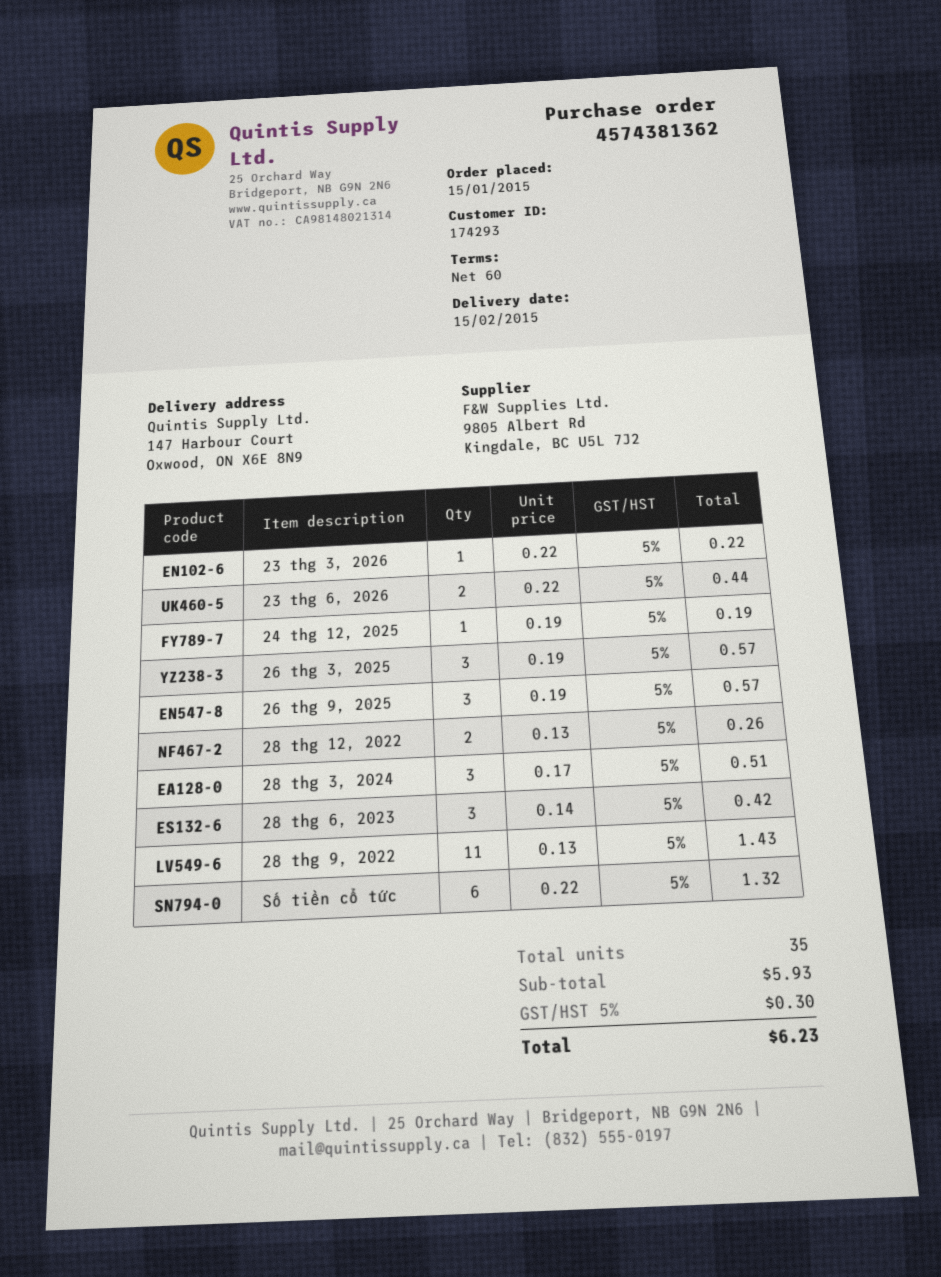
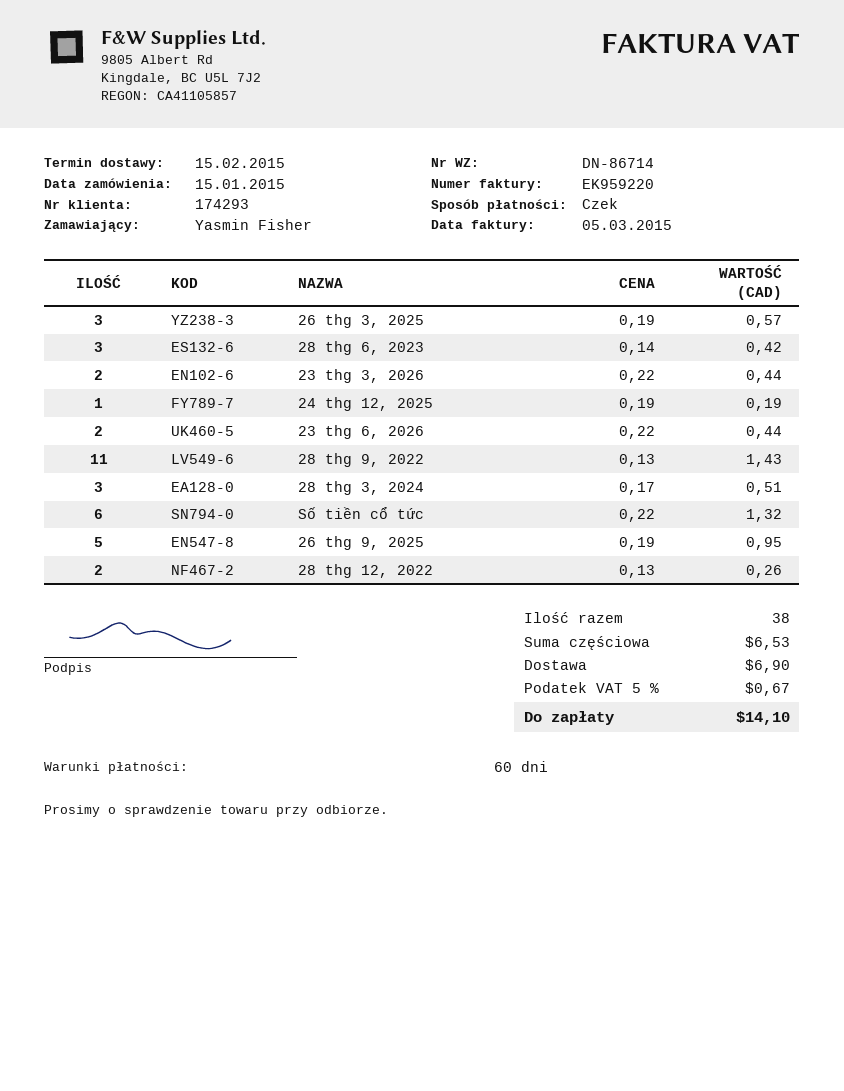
23 thg 3, 2026: 1 x 0.22 = 0.22 -> 2 x 0.22 = 0.44
26 thg 9, 2025: 3 x 0.19 = 0.57 -> 5 x 0.19 = 0.95
total quantity: 35 -> 38
subtotal: 5.93 -> 6.53
shipping: none -> 6.90
tax: 5% = 0.30 -> 5% = 0.67
total: 6.23 -> 14.10

